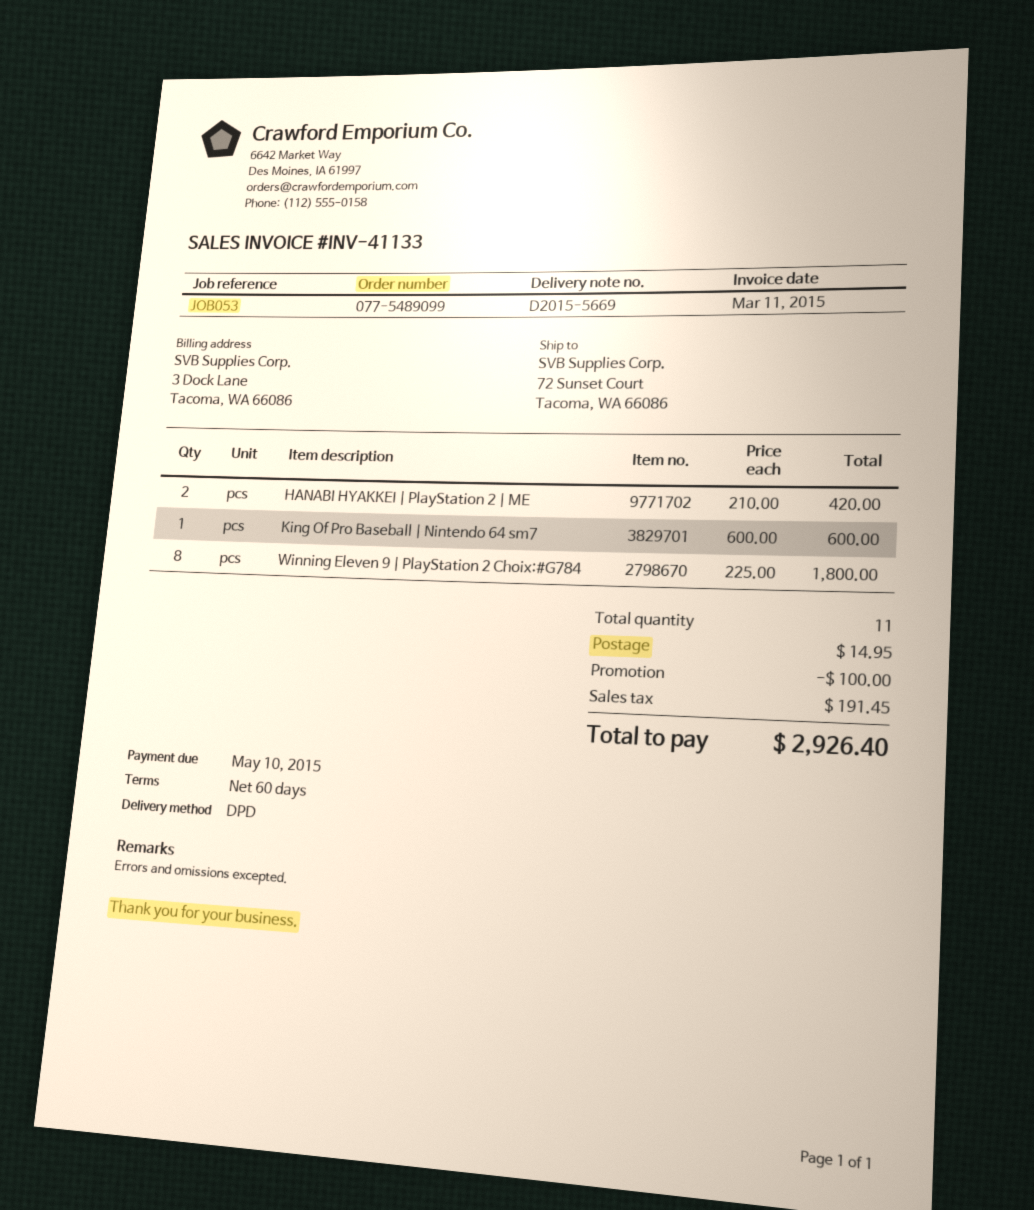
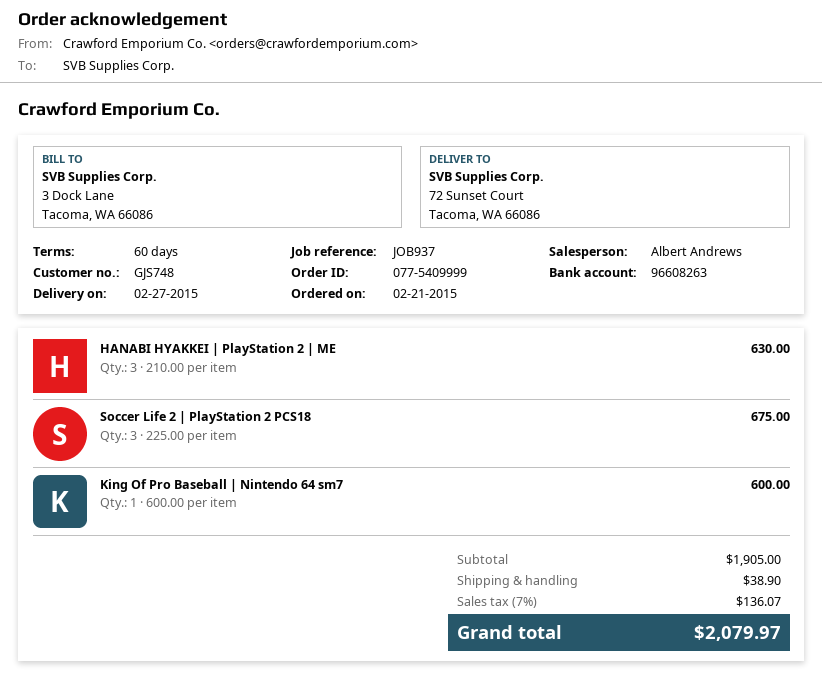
order number: 077-5489099 -> 077-5409999
reference: JOB053 -> JOB937
HANABI HYAKKEI | PlayStation 2 | ME: 2 x 210.00 = 420.00 -> 3 x 210.00 = 630.00
Winning Eleven 9 | PlayStation 2 Choix:#G784: 8 x 225.00 = 1800.00 -> none
Soccer Life 2 | PlayStation 2 PCS18: none -> 3 x 225.00 = 675.00
discount: 100.00 -> none
shipping: 14.95 -> 38.90
tax: 191.45 -> 136.07
total: 2926.40 -> 2079.97

